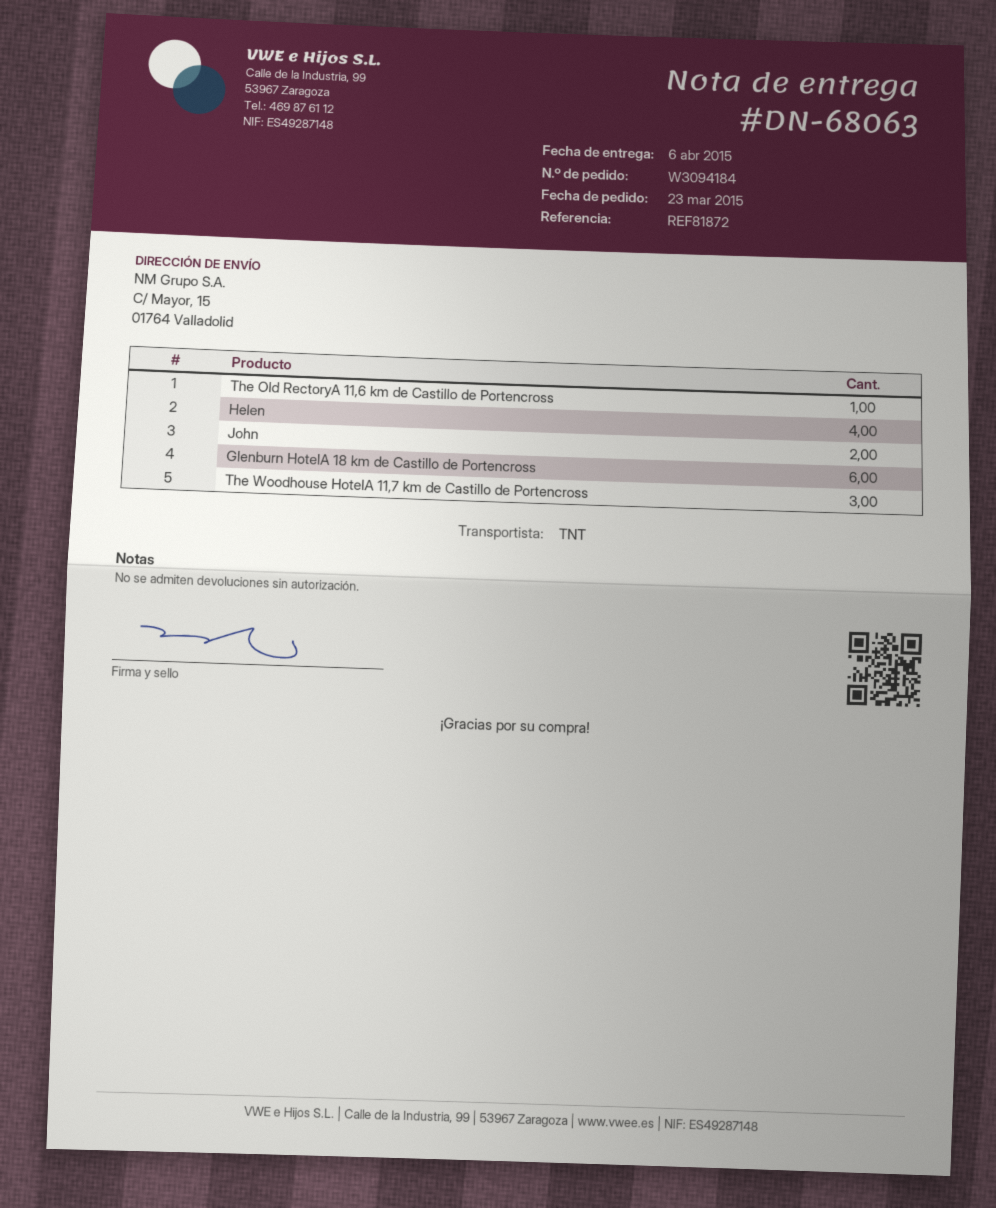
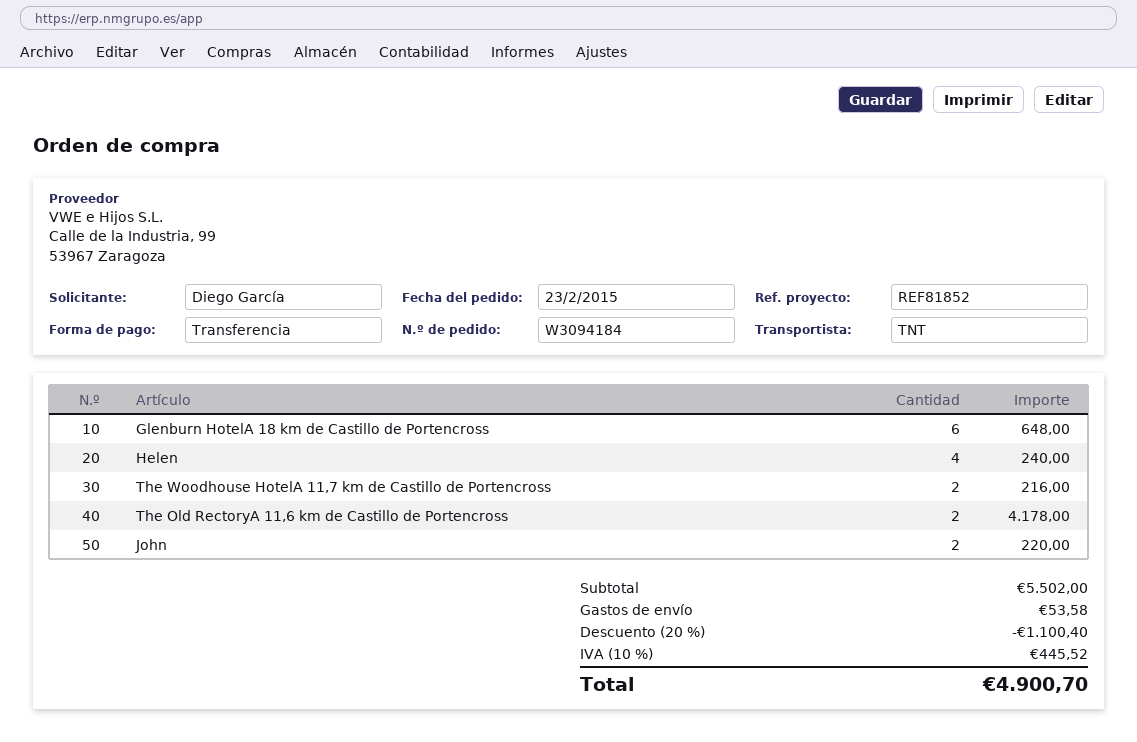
order date: 2015-03-23 -> 2015-02-23
reference: REF81872 -> REF81852
The Old RectoryA 11,6 km de Castillo de Portencross: 1 -> 2
The Woodhouse HotelA 11,7 km de Castillo de Portencross: 3 -> 2

